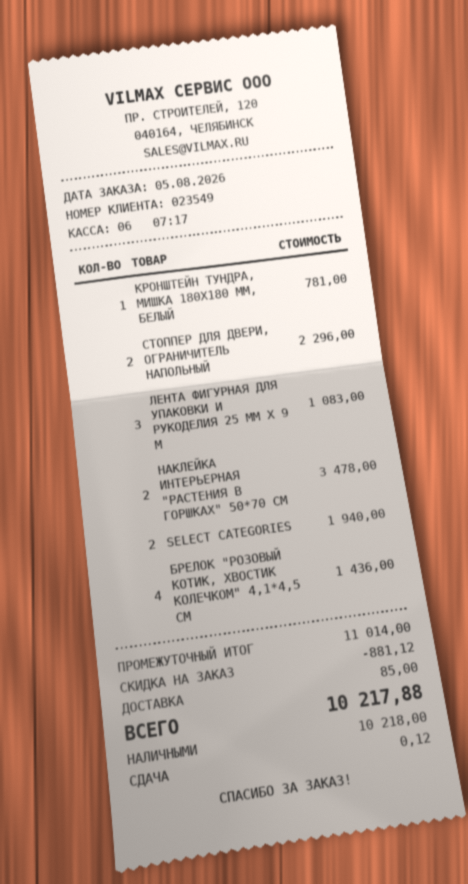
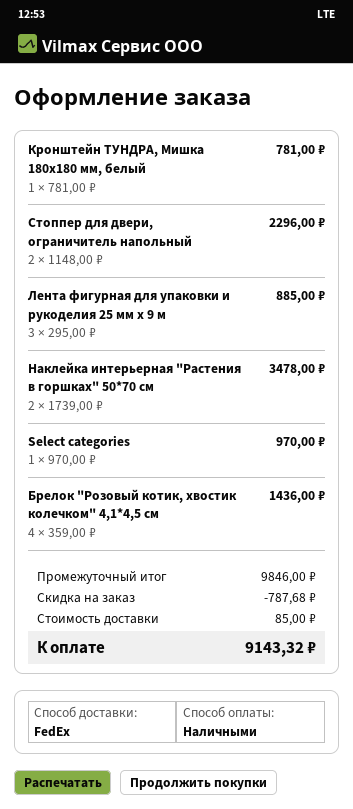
ЛЕНТА ФИГУРНАЯ ДЛЯ УПАКОВКИ И РУКОДЕЛИЯ 25 ММ Х 9 М: 3 for 1083.00 -> 3 for 885.00
SELECT CATEGORIES: 2 for 1940.00 -> 1 for 970.00
subtotal: 11014.00 -> 9846.00
discount: 881.12 -> 787.68
total: 10217.88 -> 9143.32

